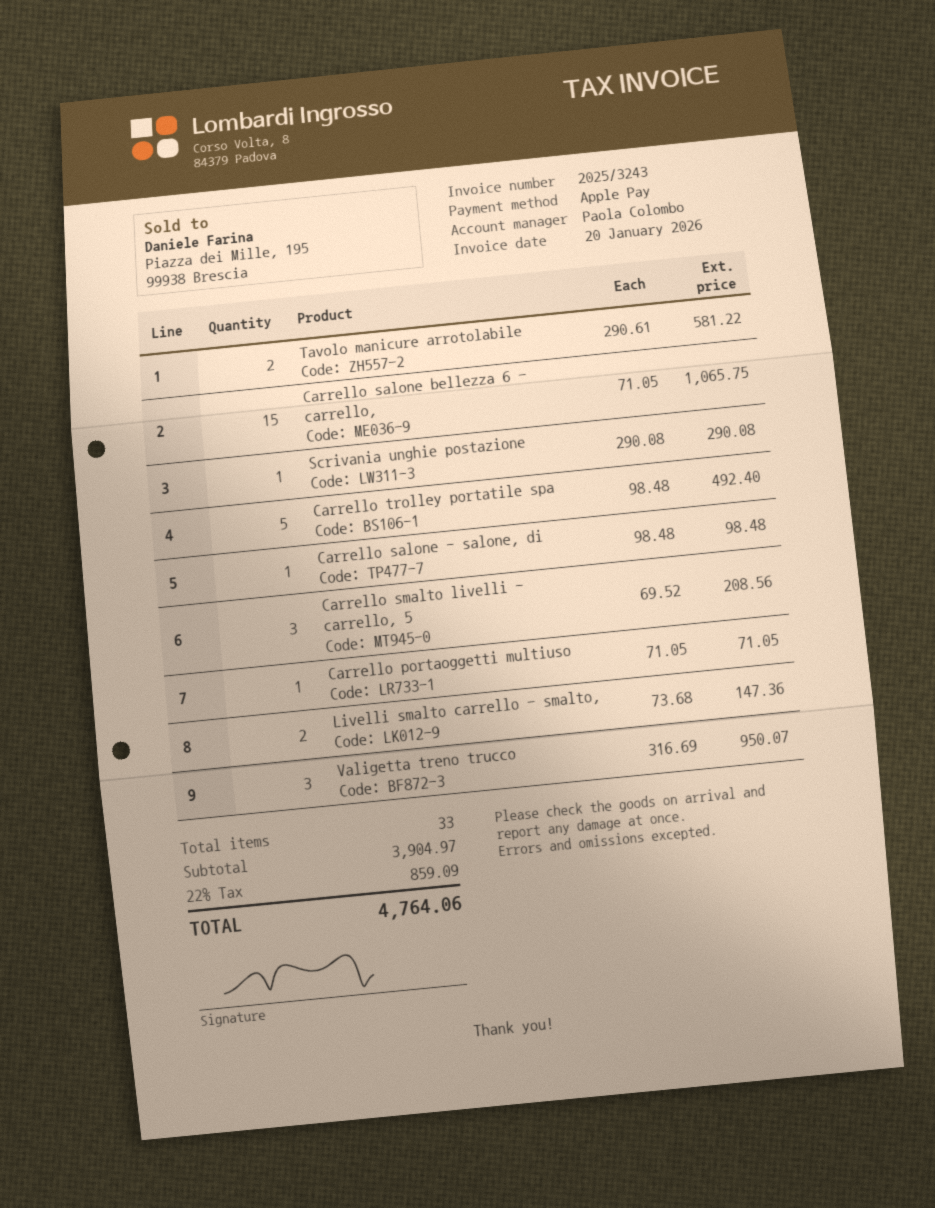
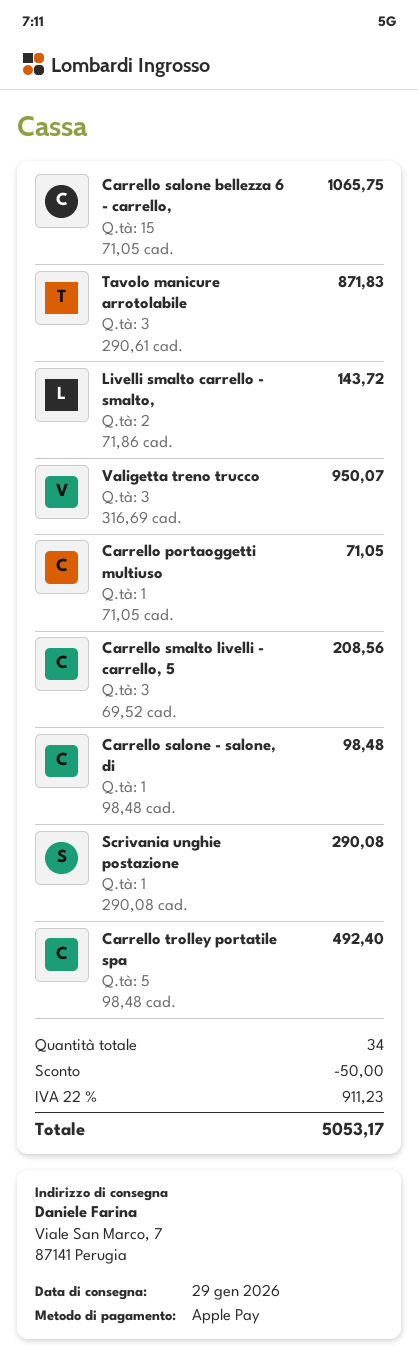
Tavolo manicure arrotolabile: 2 x 290.61 = 581.22 -> 3 x 290.61 = 871.83
Livelli smalto carrello - smalto,: 2 x 73.68 = 147.36 -> 2 x 71.86 = 143.72
total quantity: 33 -> 34
discount: none -> 50.00
tax: 22% = 859.09 -> 22% = 911.23
total: 4764.06 -> 5053.17

